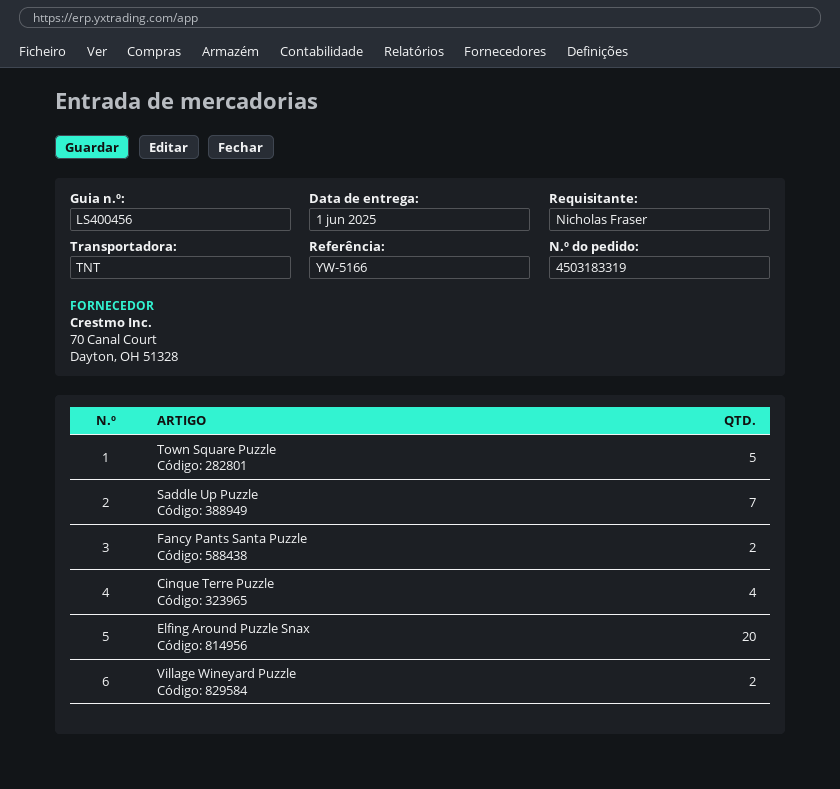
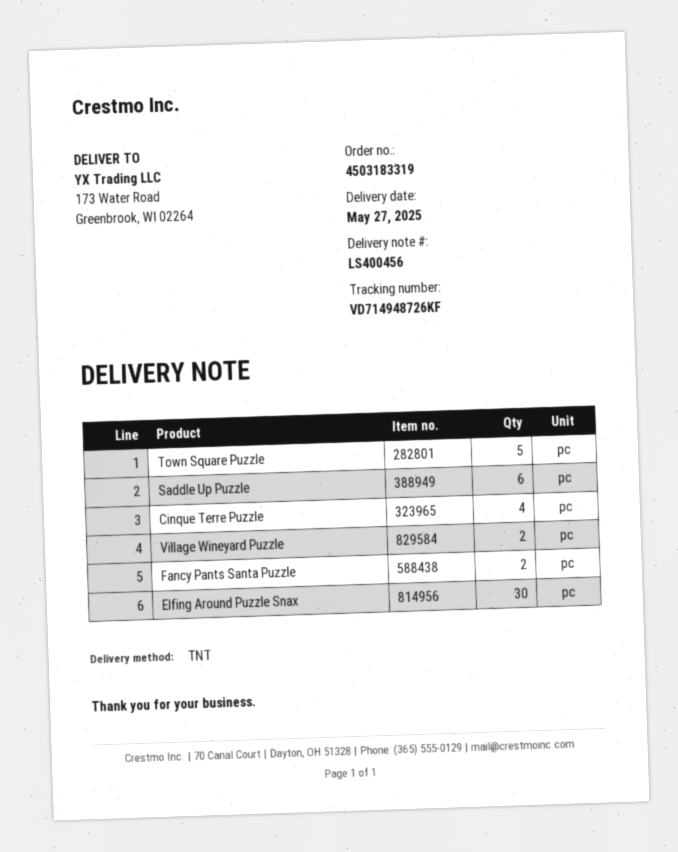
delivery date: 2025-06-01 -> 2025-05-27
Saddle Up Puzzle: 7 -> 6
Elfing Around Puzzle Snax: 20 -> 30

